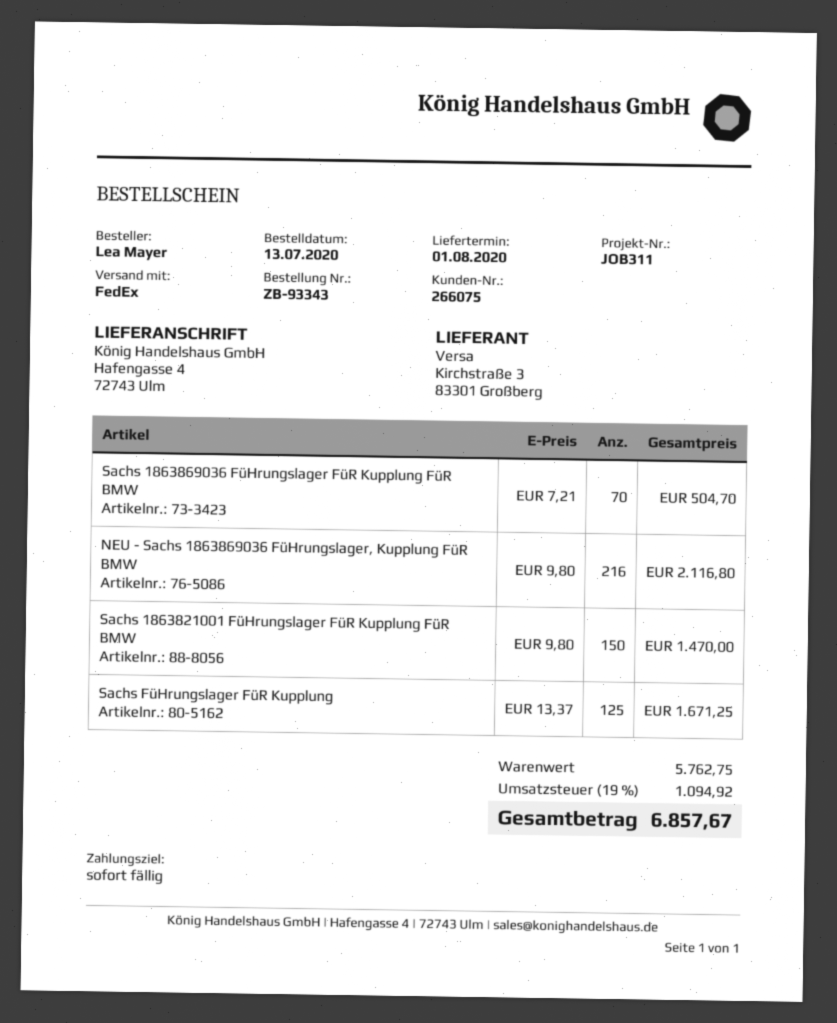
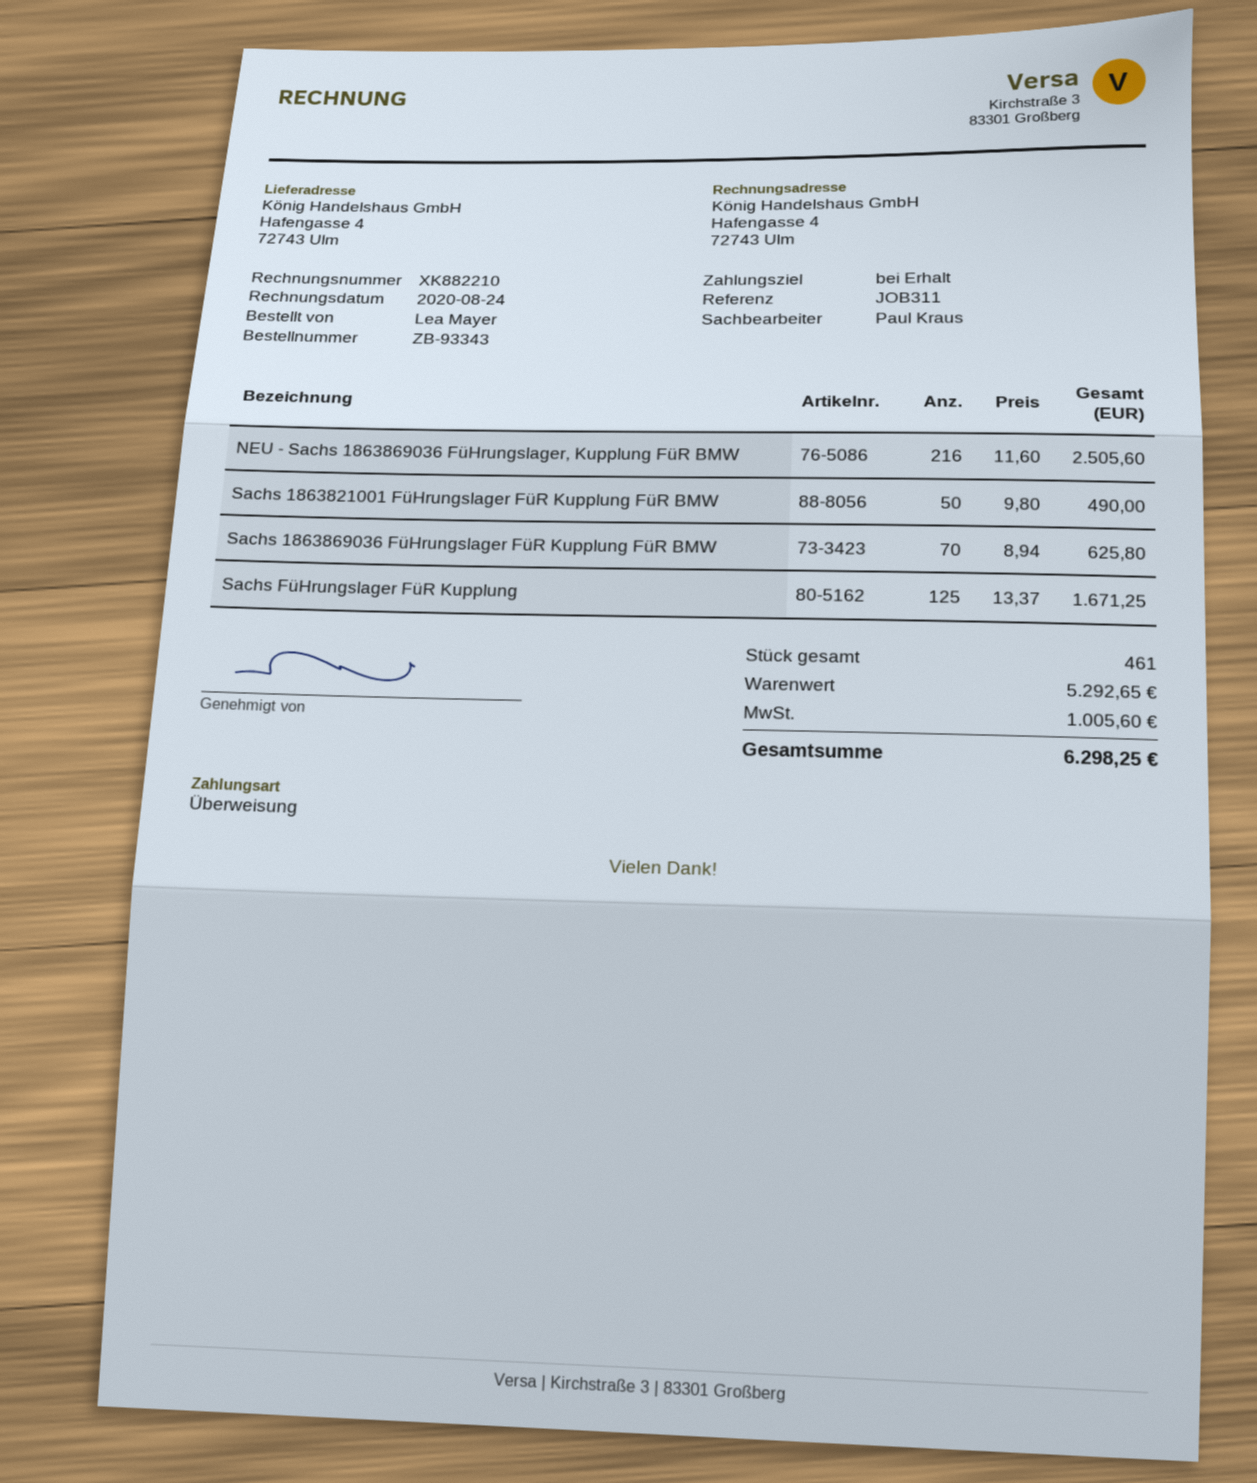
Sachs 1863869036 FüHrungslager FüR Kupplung FüR BMW: 70 x 7.21 = 504.70 -> 70 x 8.94 = 625.80
NEU - Sachs 1863869036 FüHrungslager, Kupplung FüR BMW: 216 x 9.80 = 2116.80 -> 216 x 11.60 = 2505.60
Sachs 1863821001 FüHrungslager FüR Kupplung FüR BMW: 150 x 9.80 = 1470.00 -> 50 x 9.80 = 490.00
subtotal: 5762.75 -> 5292.65
tax: 1094.92 -> 1005.60
total: 6857.67 -> 6298.25

